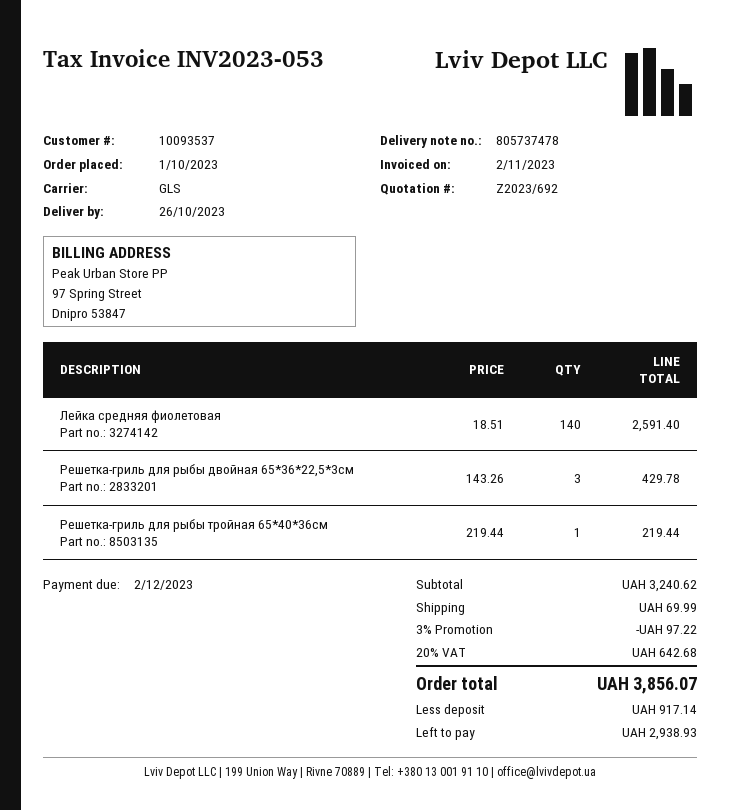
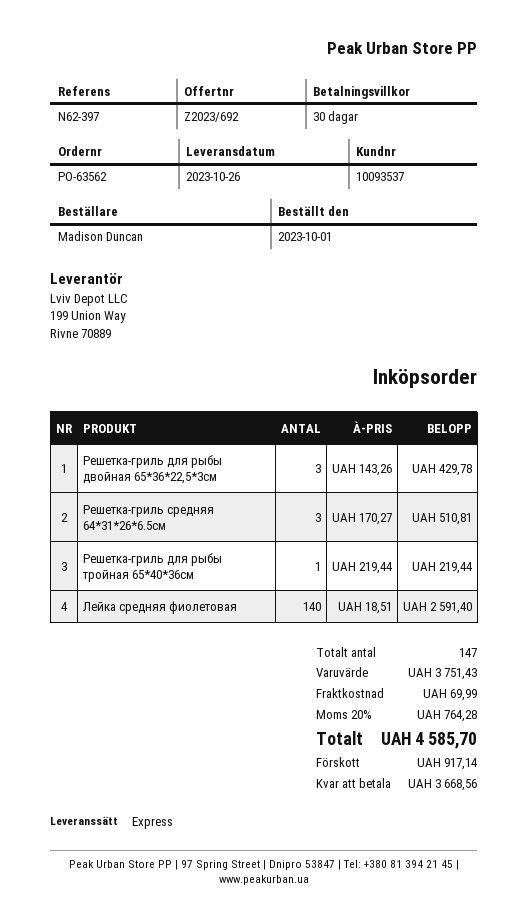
shipping method: GLS -> express
Решетка-гриль средняя 64*31*26*6.5см: none -> 3 x 170.27 = 510.81
subtotal: 3240.62 -> 3751.43
discount: 3% = 97.22 -> none
tax: 20% = 642.68 -> 20% = 764.28
total: 3856.07 -> 4585.70
balance: 2938.93 -> 3668.56

